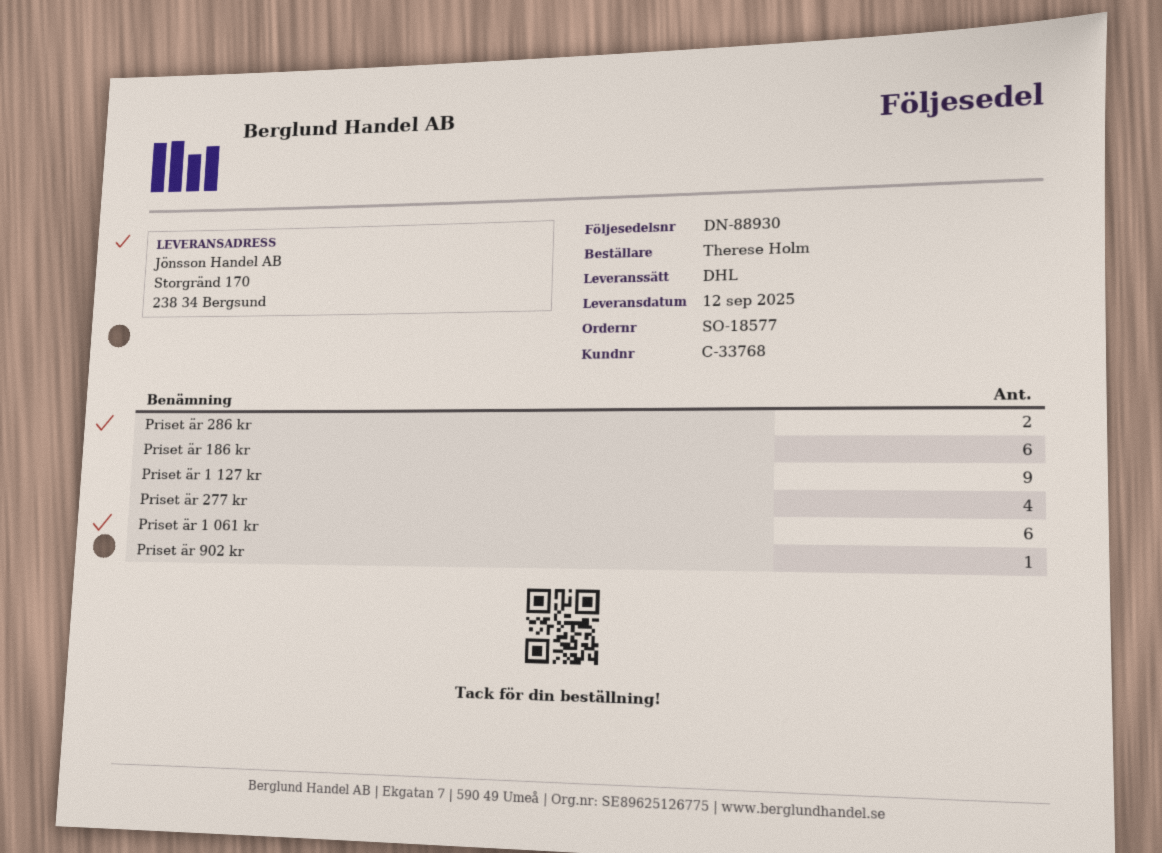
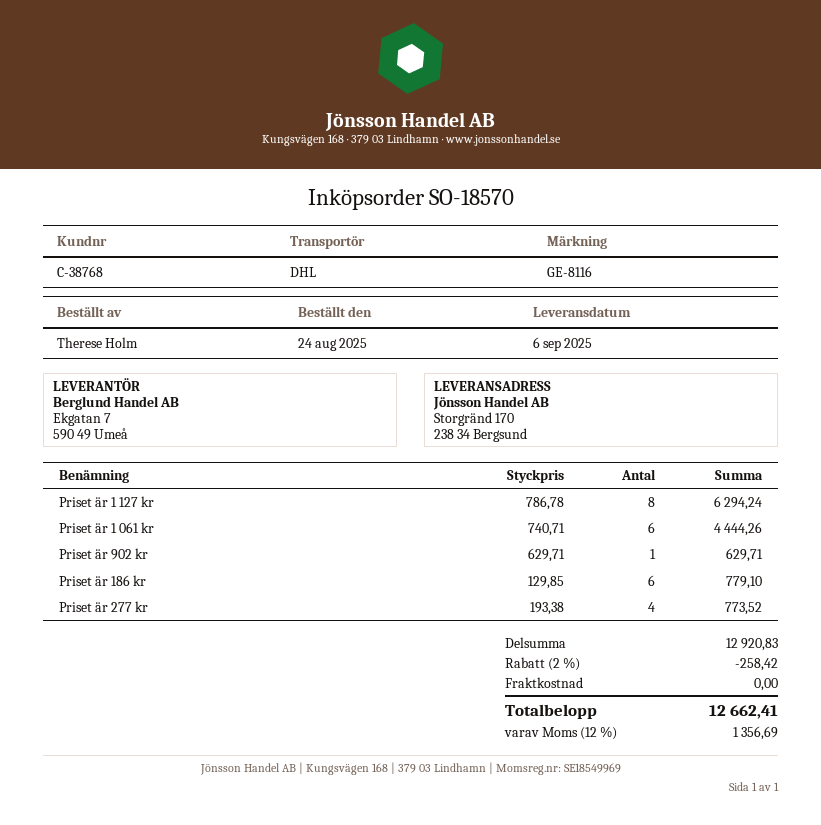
order number: SO-18577 -> SO-18570
delivery date: 2025-09-12 -> 2025-09-06
customer number: C-33768 -> C-38768
Priset är 286 kr: 2 -> none
Priset är 1 127 kr: 9 -> 8

